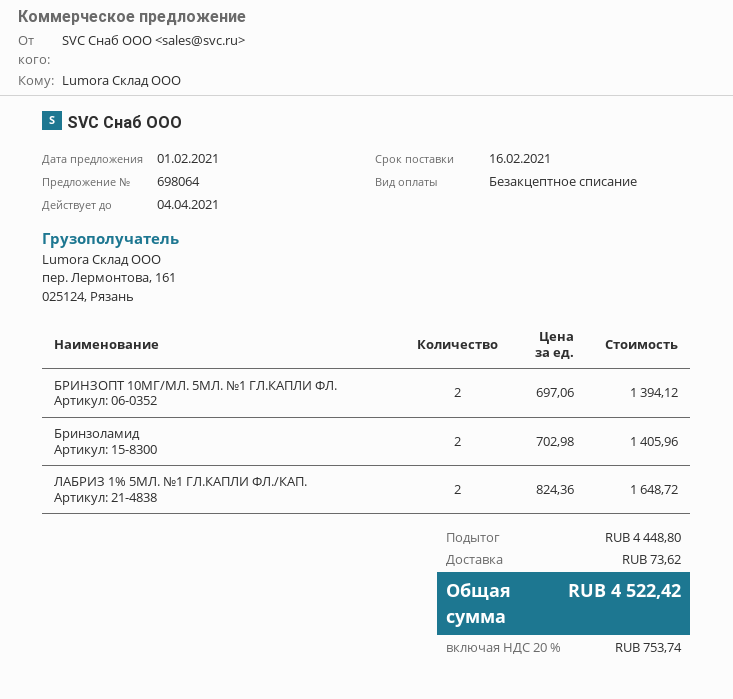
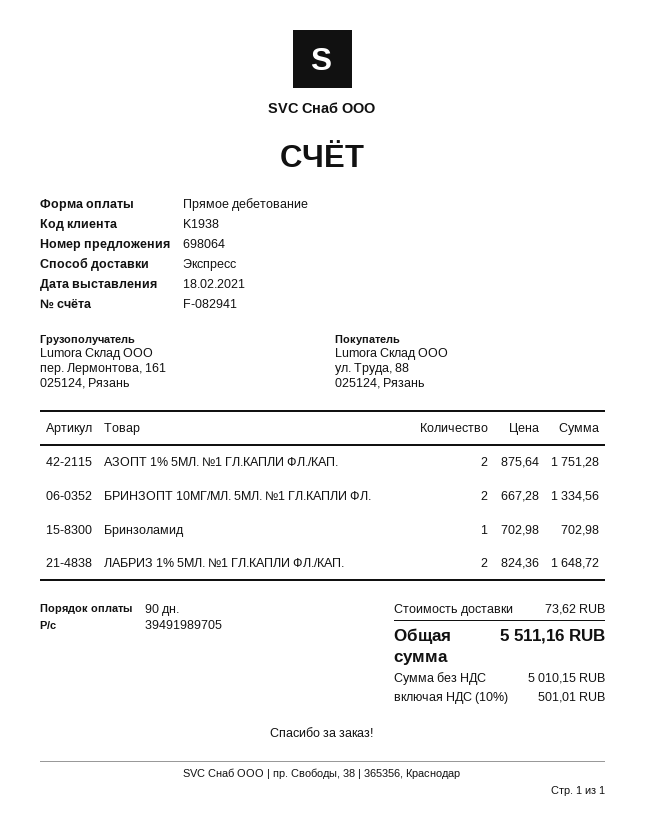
БРИНЗОПТ 10МГ/МЛ. 5МЛ. №1 ГЛ.КАПЛИ ФЛ.: 2 x 697.06 = 1394.12 -> 2 x 667.28 = 1334.56
Бринзоламид: 2 x 702.98 = 1405.96 -> 1 x 702.98 = 702.98
АЗОПТ 1% 5МЛ. №1 ГЛ.КАПЛИ ФЛ./КАП.: none -> 2 x 875.64 = 1751.28
tax: 20% = 753.74 -> 10% = 501.01
total: 4522.42 -> 5511.16

